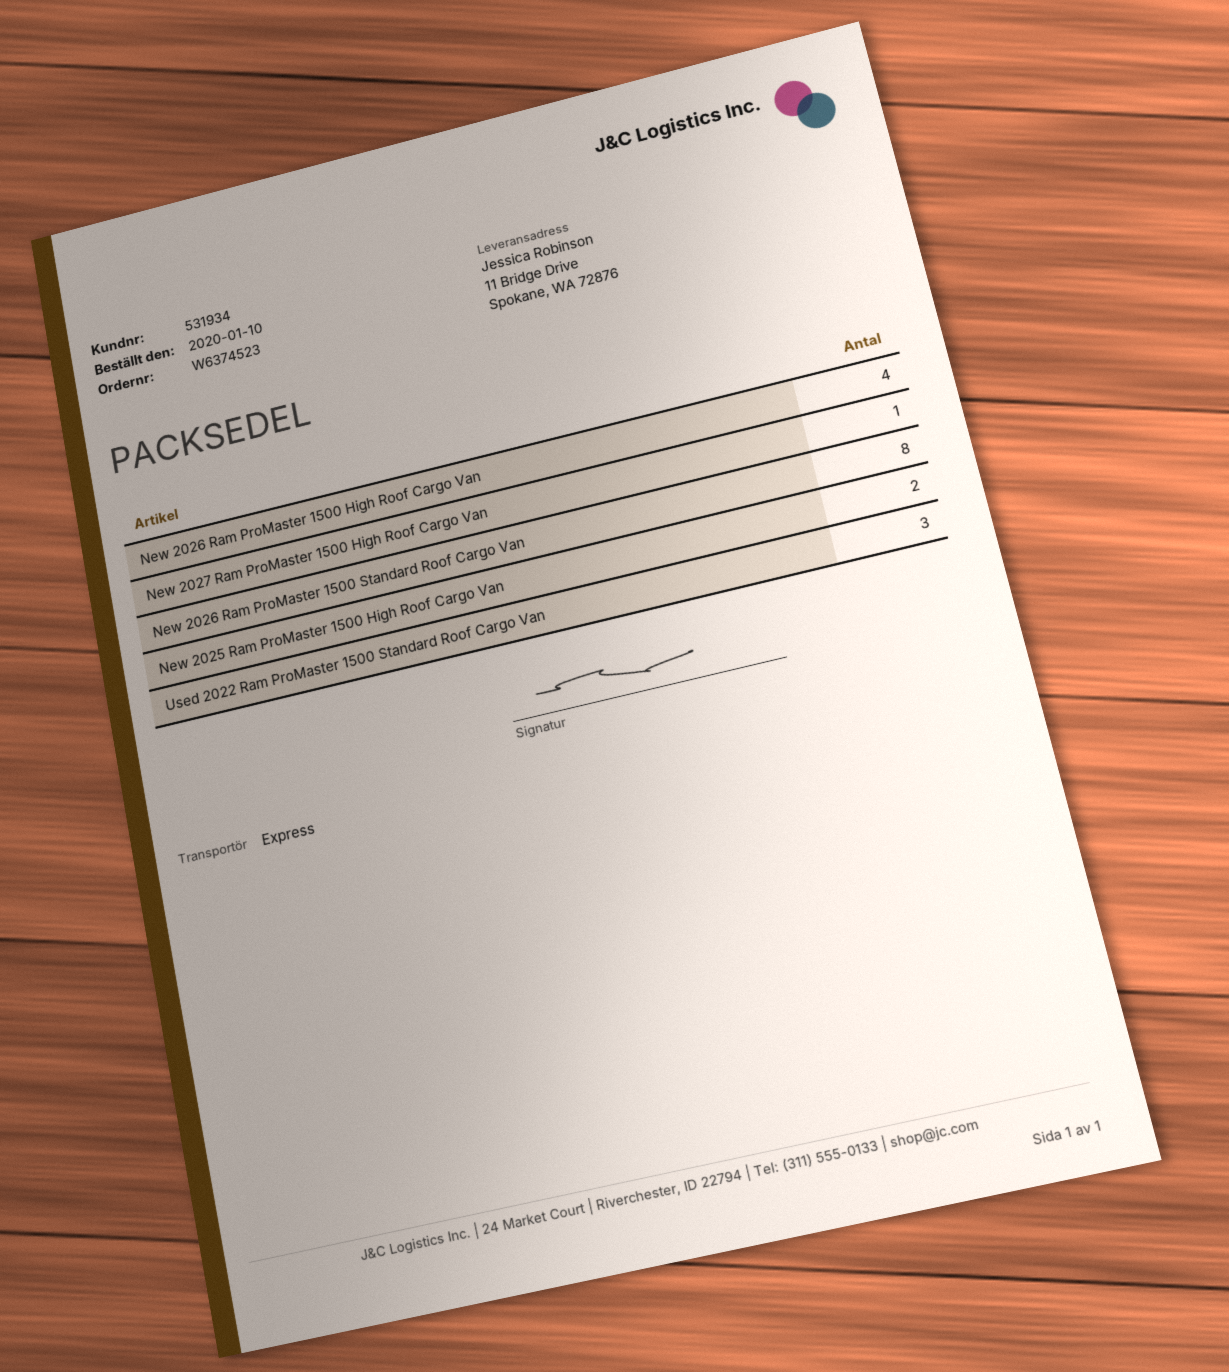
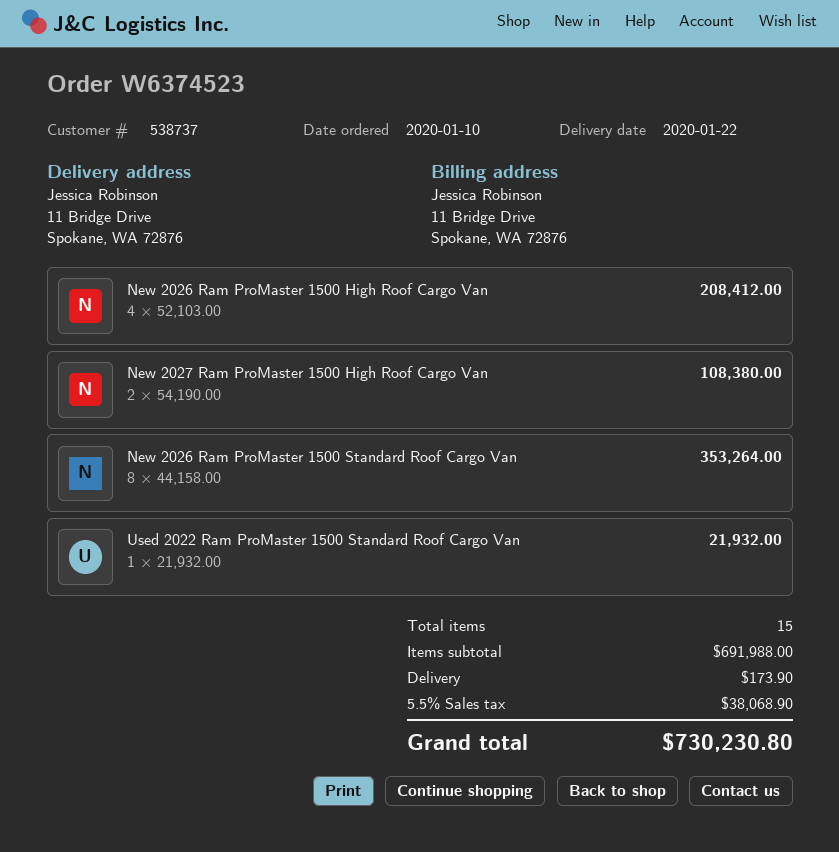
customer number: 531934 -> 538737
New 2027 Ram ProMaster 1500 High Roof Cargo Van: 1 -> 2
New 2025 Ram ProMaster 1500 High Roof Cargo Van: 2 -> none
Used 2022 Ram ProMaster 1500 Standard Roof Cargo Van: 3 -> 1

